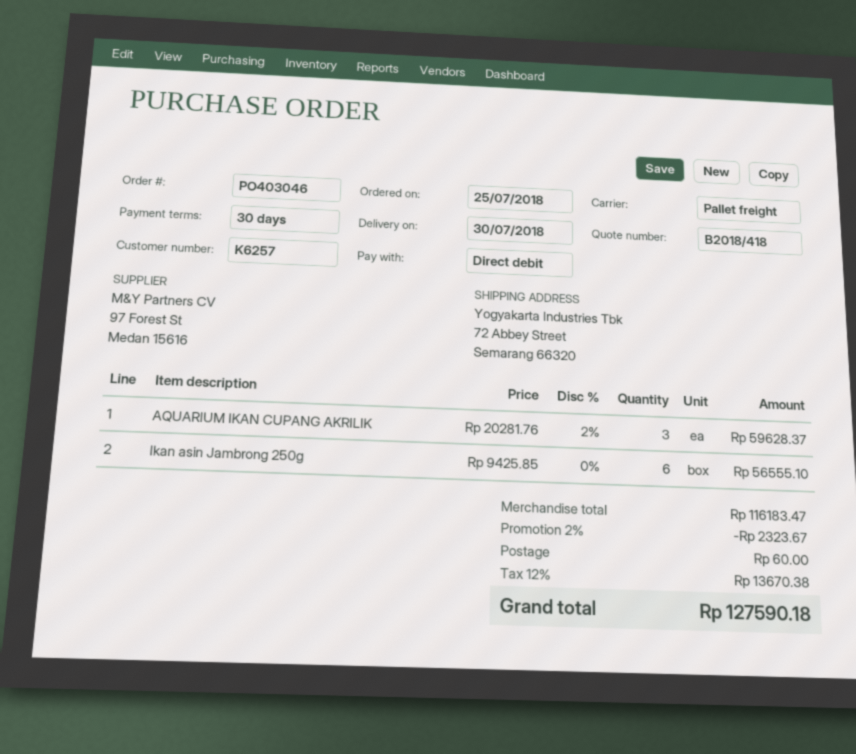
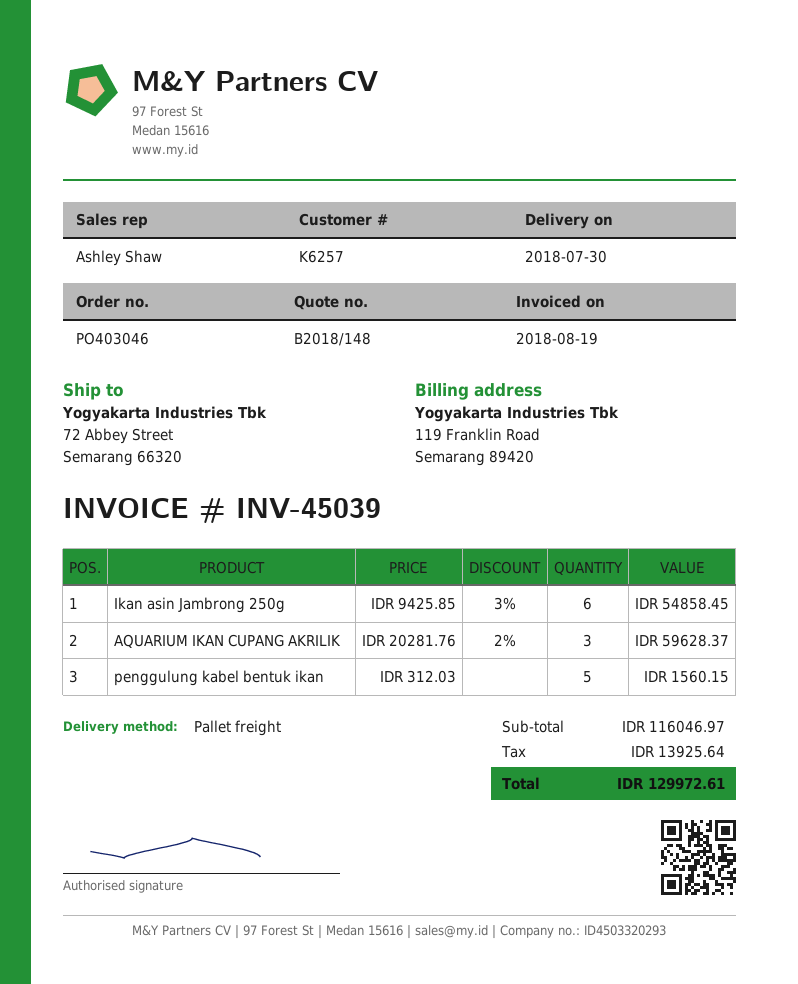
quote number: B2018/418 -> B2018/148
Ikan asin Jambrong 250g: 6 x 9425.85 = 56555.10 -> 6 x 9425.85 - 3% = 54858.45
penggulung kabel bentuk ikan: none -> 5 x 312.03 = 1560.15
subtotal: 116183.47 -> 116046.97
discount: 2% = 2323.67 -> none
shipping: 60.00 -> none
tax: 13670.38 -> 13925.64
total: 127590.18 -> 129972.61

